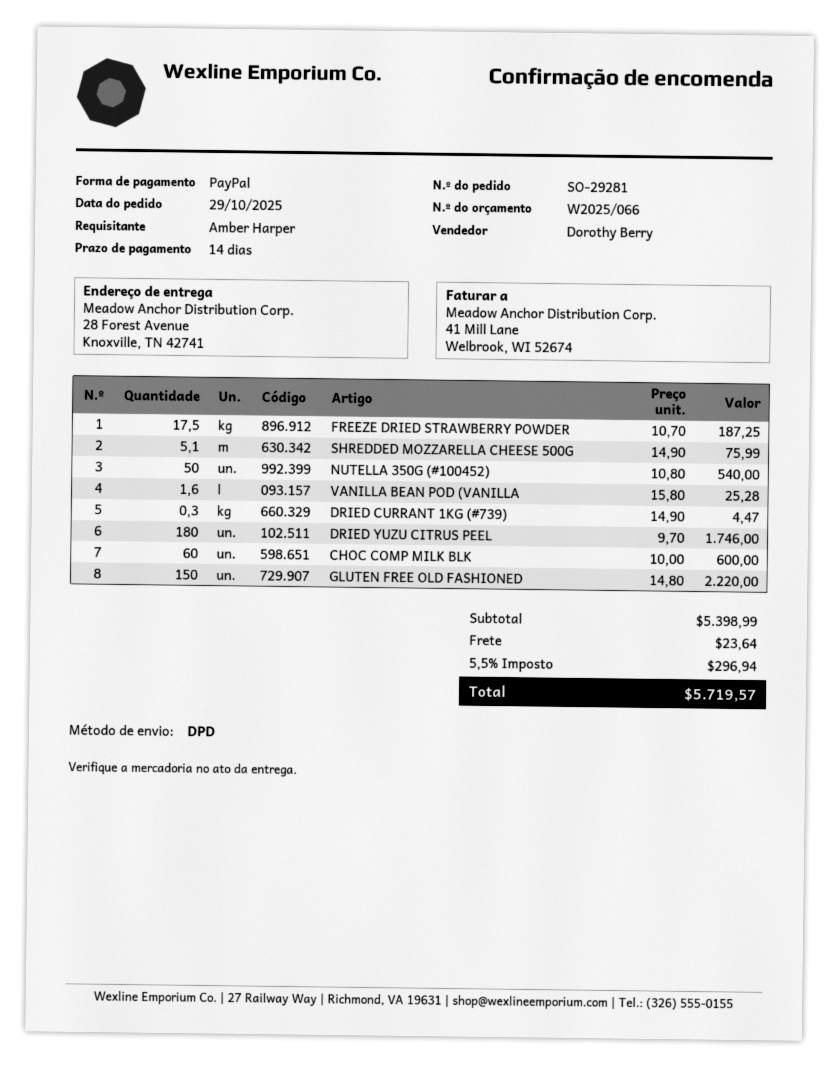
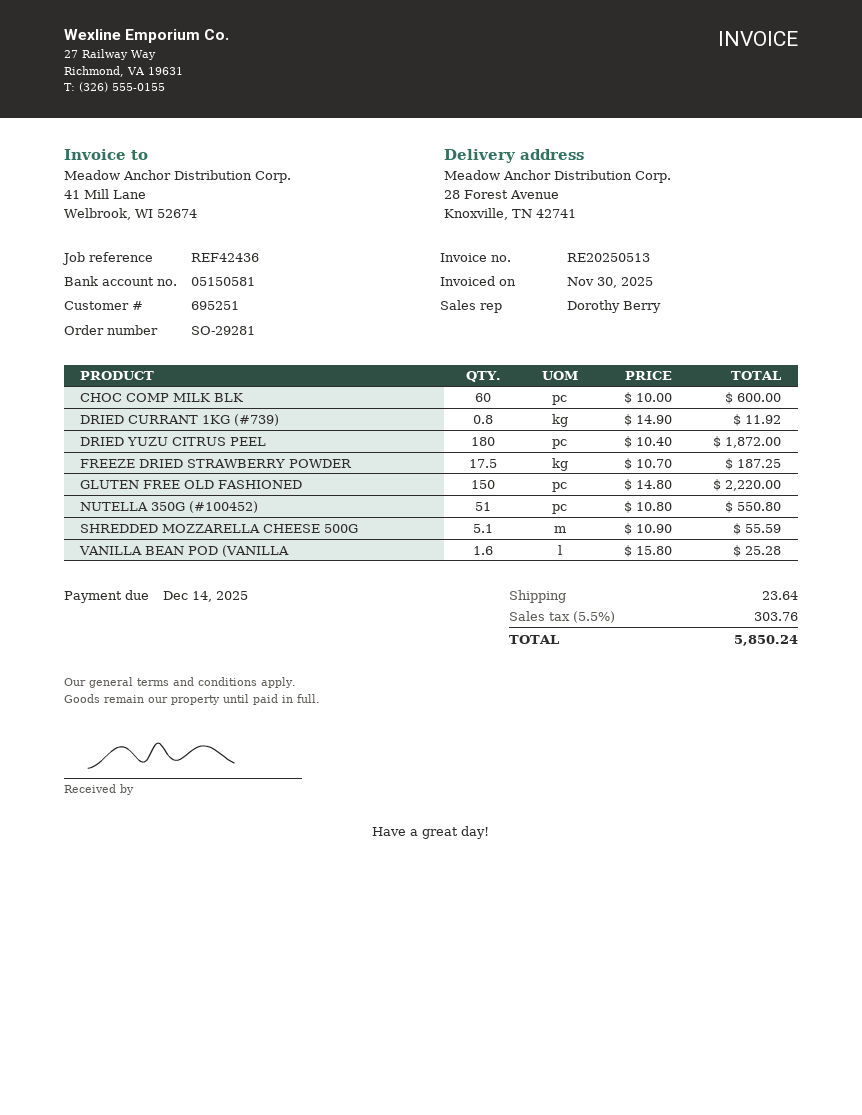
SHREDDED MOZZARELLA CHEESE 500G: 5.1 x 14.90 = 75.99 -> 5.1 x 10.90 = 55.59
NUTELLA 350G (#100452): 50 x 10.80 = 540.00 -> 51 x 10.80 = 550.80
DRIED CURRANT 1KG (#739): 0.3 x 14.90 = 4.47 -> 0.8 x 14.90 = 11.92
DRIED YUZU CITRUS PEEL: 180 x 9.70 = 1746.00 -> 180 x 10.40 = 1872.00
tax: 5.5% = 296.94 -> 5.5% = 303.76
total: 5719.57 -> 5850.24

